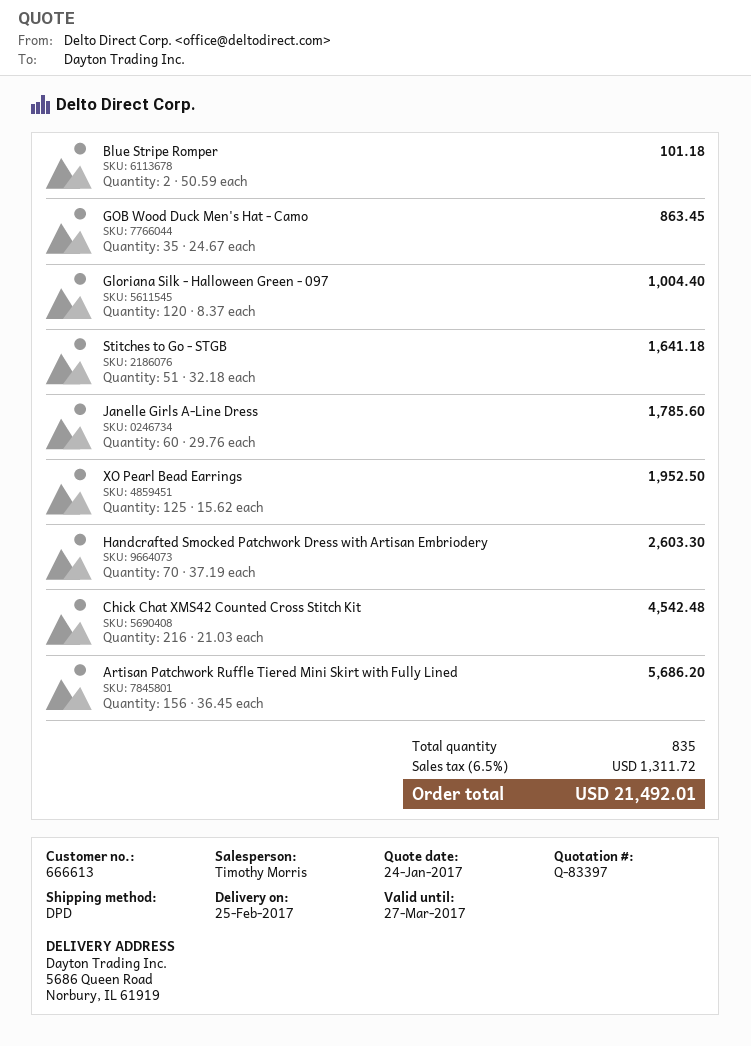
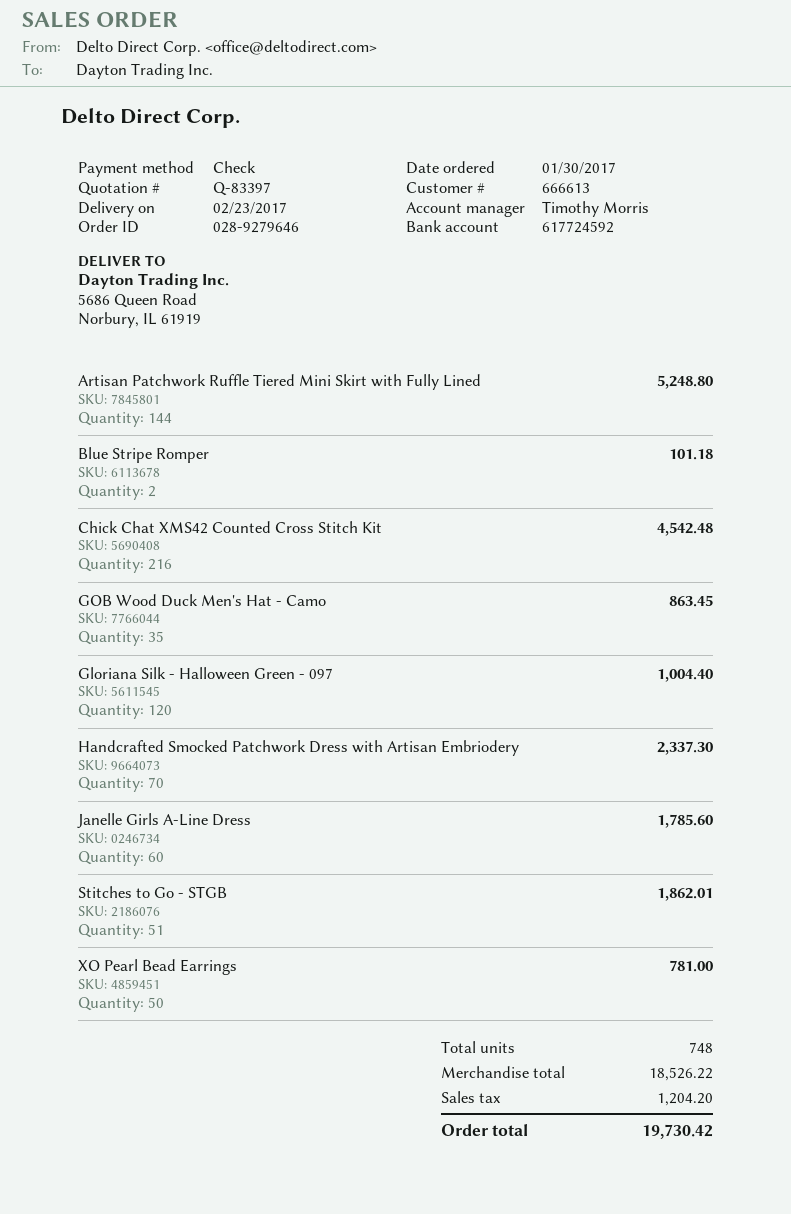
delivery date: 2017-02-25 -> 2017-02-23
Stitches to Go - STGB: 51 for 1641.18 -> 51 for 1862.01
XO Pearl Bead Earrings: 125 for 1952.50 -> 50 for 781.00
Handcrafted Smocked Patchwork Dress with Artisan Embriodery: 70 for 2603.30 -> 70 for 2337.30
Artisan Patchwork Ruffle Tiered Mini Skirt with Fully Lined: 156 for 5686.20 -> 144 for 5248.80
total quantity: 835 -> 748
tax: 1311.72 -> 1204.20
total: 21492.01 -> 19730.42

